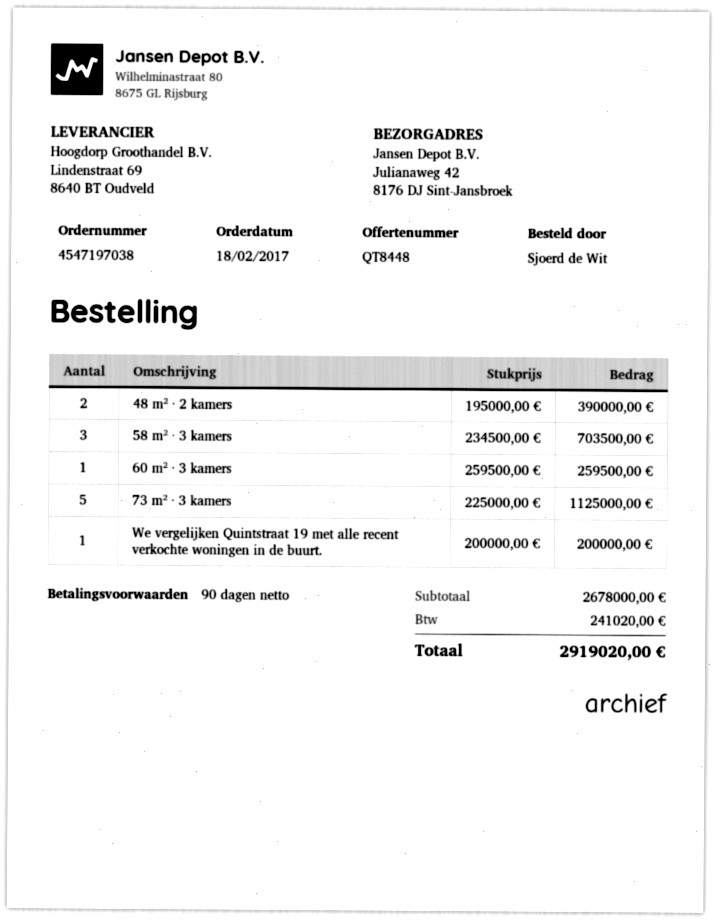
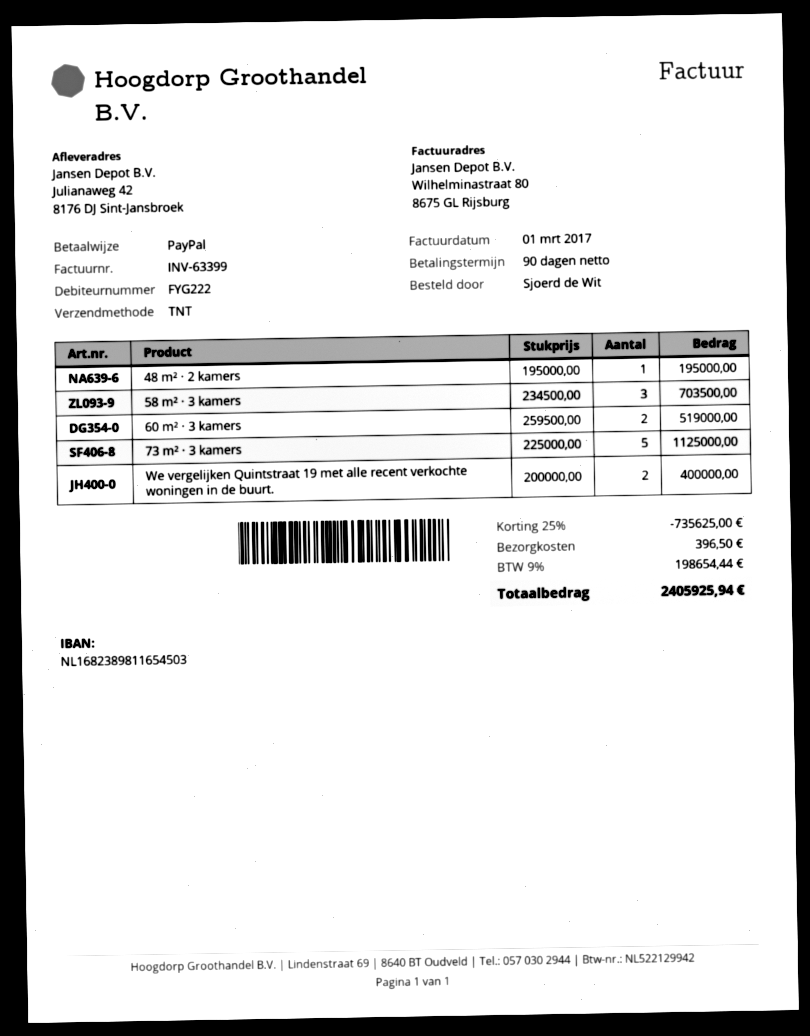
48 m² · 2 kamers: 2 x 195000.00 = 390000.00 -> 1 x 195000.00 = 195000.00
60 m² · 3 kamers: 1 x 259500.00 = 259500.00 -> 2 x 259500.00 = 519000.00
We vergelijken Quintstraat 19 met alle recent verkochte woningen in de buurt.: 1 x 200000.00 = 200000.00 -> 2 x 200000.00 = 400000.00
discount: none -> 25% = 735625.00
shipping: none -> 396.50
tax: 241020.00 -> 198654.44
total: 2919020.00 -> 2405925.94

